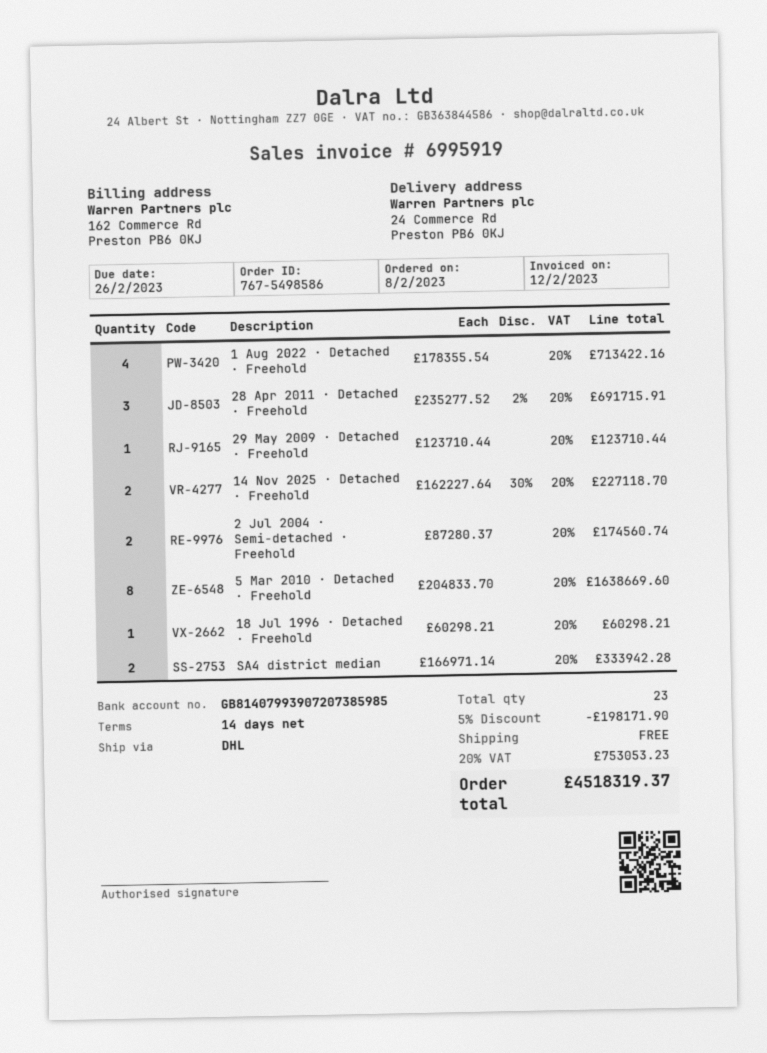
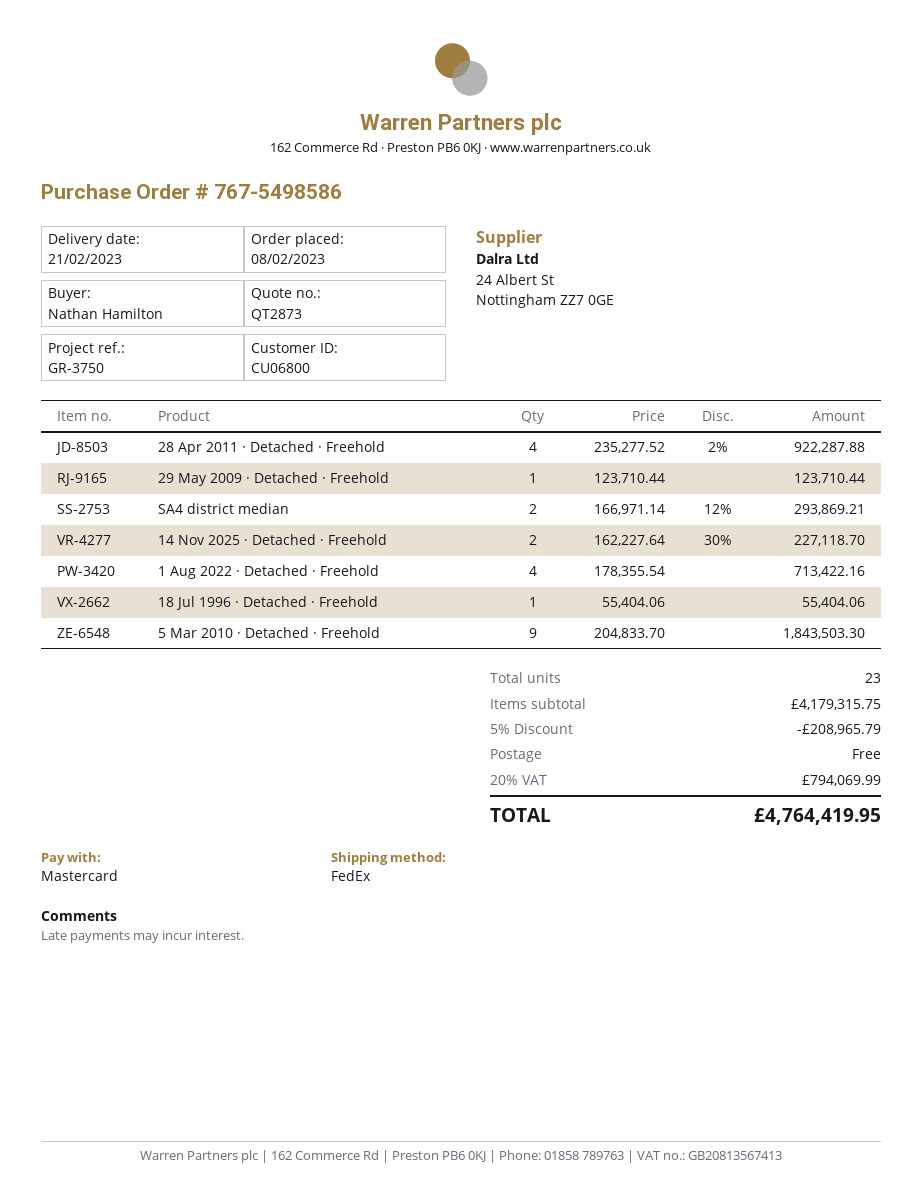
shipping method: DHL -> FedEx
28 Apr 2011 · Detached · Freehold: 3 x 235277.52 - 2% = 691715.91 -> 4 x 235277.52 - 2% = 922287.88
2 Jul 2004 · Semi-detached · Freehold: 2 x 87280.37 = 174560.74 -> none
5 Mar 2010 · Detached · Freehold: 8 x 204833.70 = 1638669.60 -> 9 x 204833.70 = 1843503.30
18 Jul 1996 · Detached · Freehold: 1 x 60298.21 = 60298.21 -> 1 x 55404.06 = 55404.06
SA4 district median: 2 x 166971.14 = 333942.28 -> 2 x 166971.14 - 12% = 293869.21
discount: 5% = 198171.90 -> 5% = 208965.79
tax: 20% = 753053.23 -> 20% = 794069.99
total: 4518319.37 -> 4764419.95

